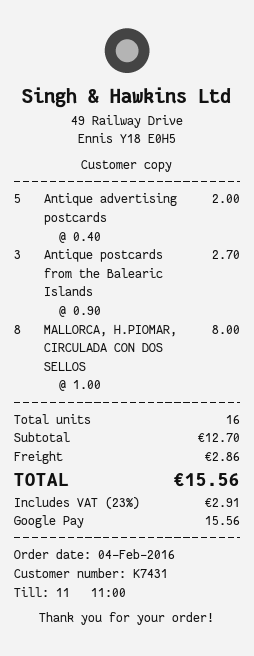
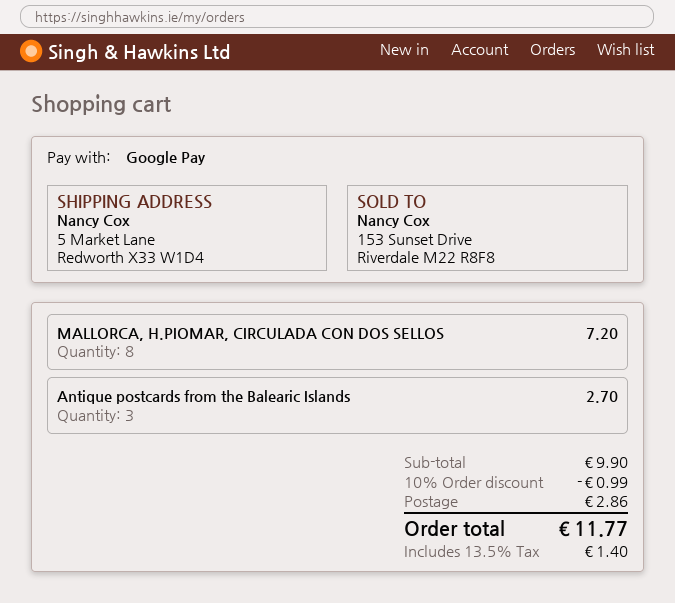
Antique advertising postcards: 5 for 2.00 -> none
MALLORCA, H.PIOMAR, CIRCULADA CON DOS SELLOS: 8 for 8.00 -> 8 for 7.20
subtotal: 12.70 -> 9.90
discount: none -> 10% = 0.99
tax: 23% = 2.91 -> 13.5% = 1.40
total: 15.56 -> 11.77

